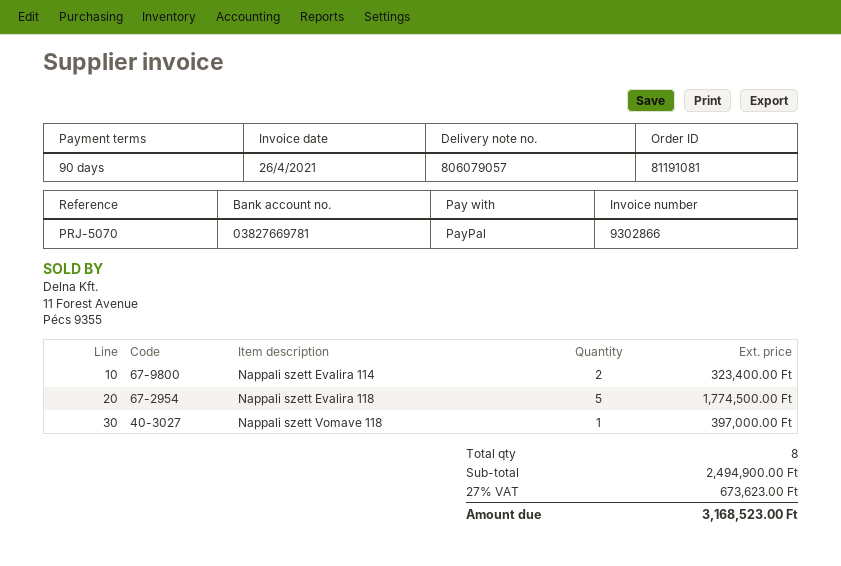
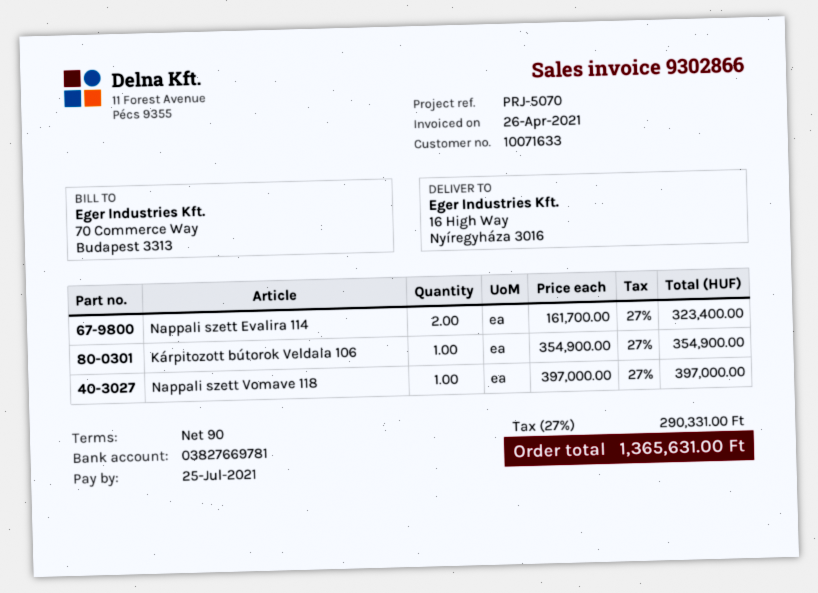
Nappali szett Evalira 118: 5 for 1774500.00 -> none
Kárpitozott bútorok Veldala 106: none -> 1 for 354900.00
tax: 27% = 673623.00 -> 27% = 290331.00
total: 3168523.00 -> 1365631.00

